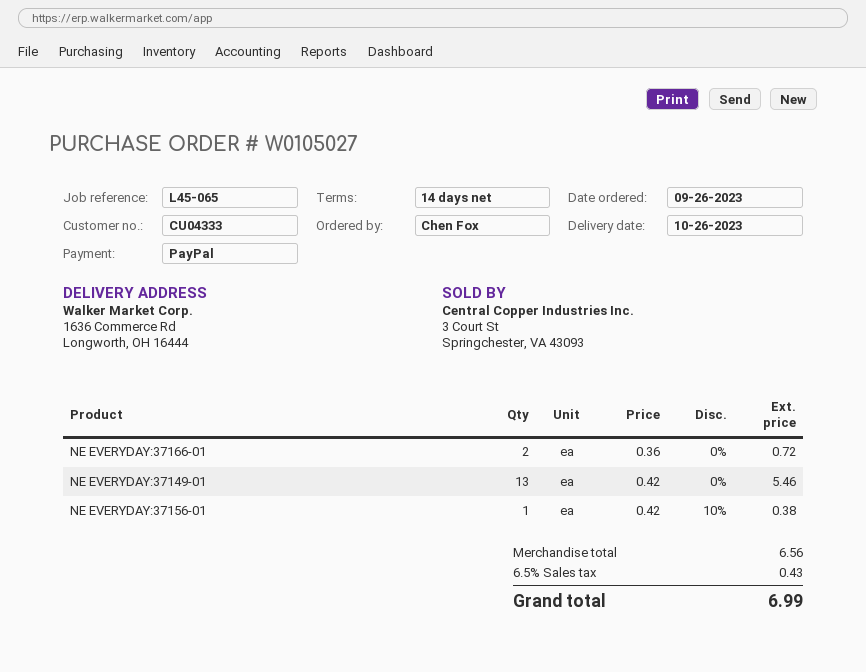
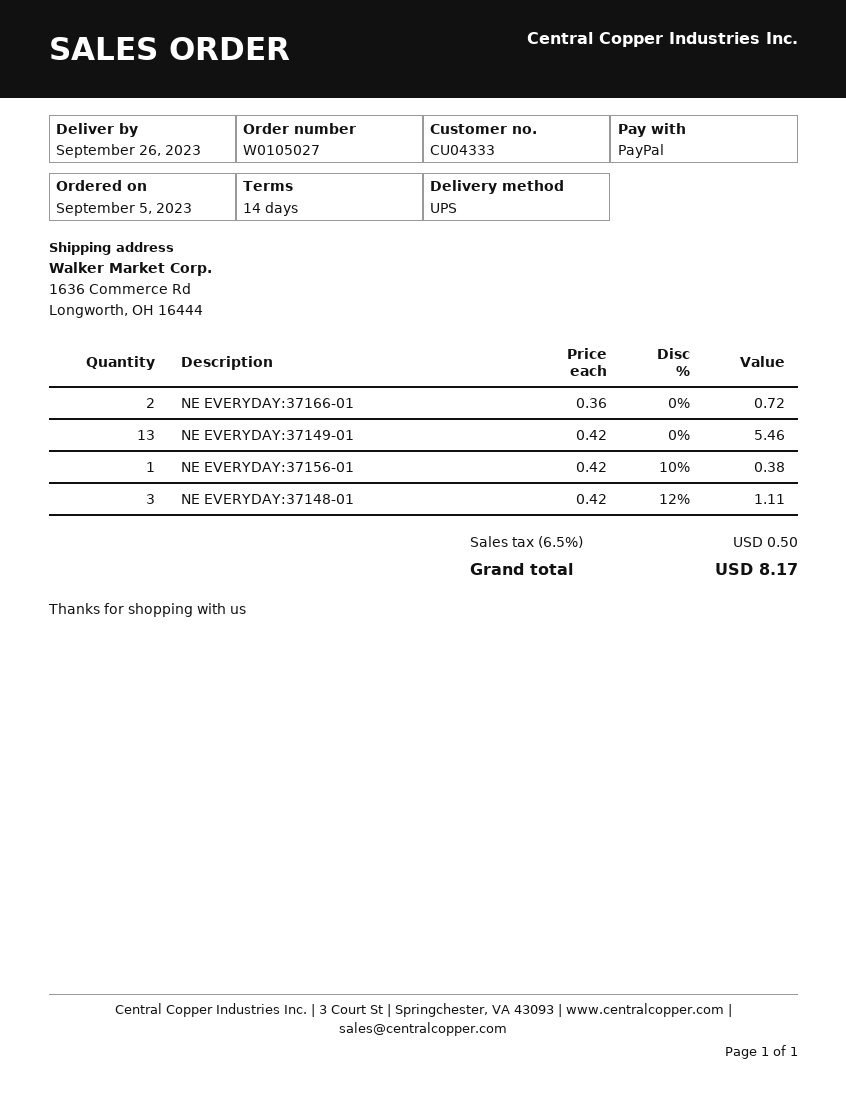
order date: 2023-09-26 -> 2023-09-05
delivery date: 2023-10-26 -> 2023-09-26
NE EVERYDAY:37148-01: none -> 3 x 0.42 - 12% = 1.11
tax: 6.5% = 0.43 -> 6.5% = 0.50
total: 6.99 -> 8.17

